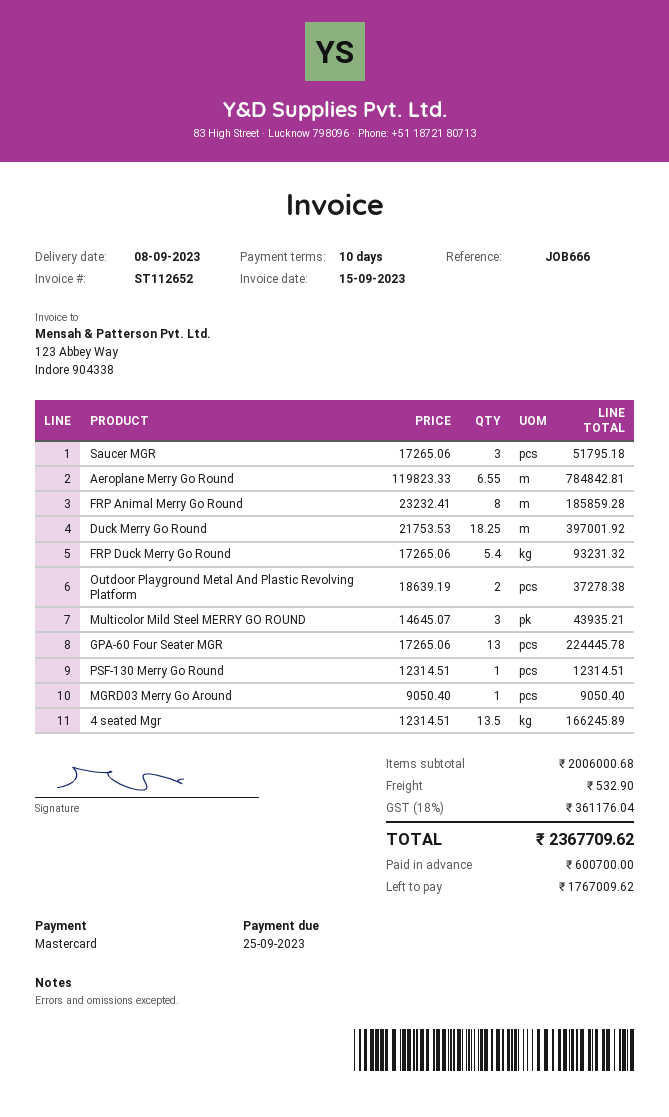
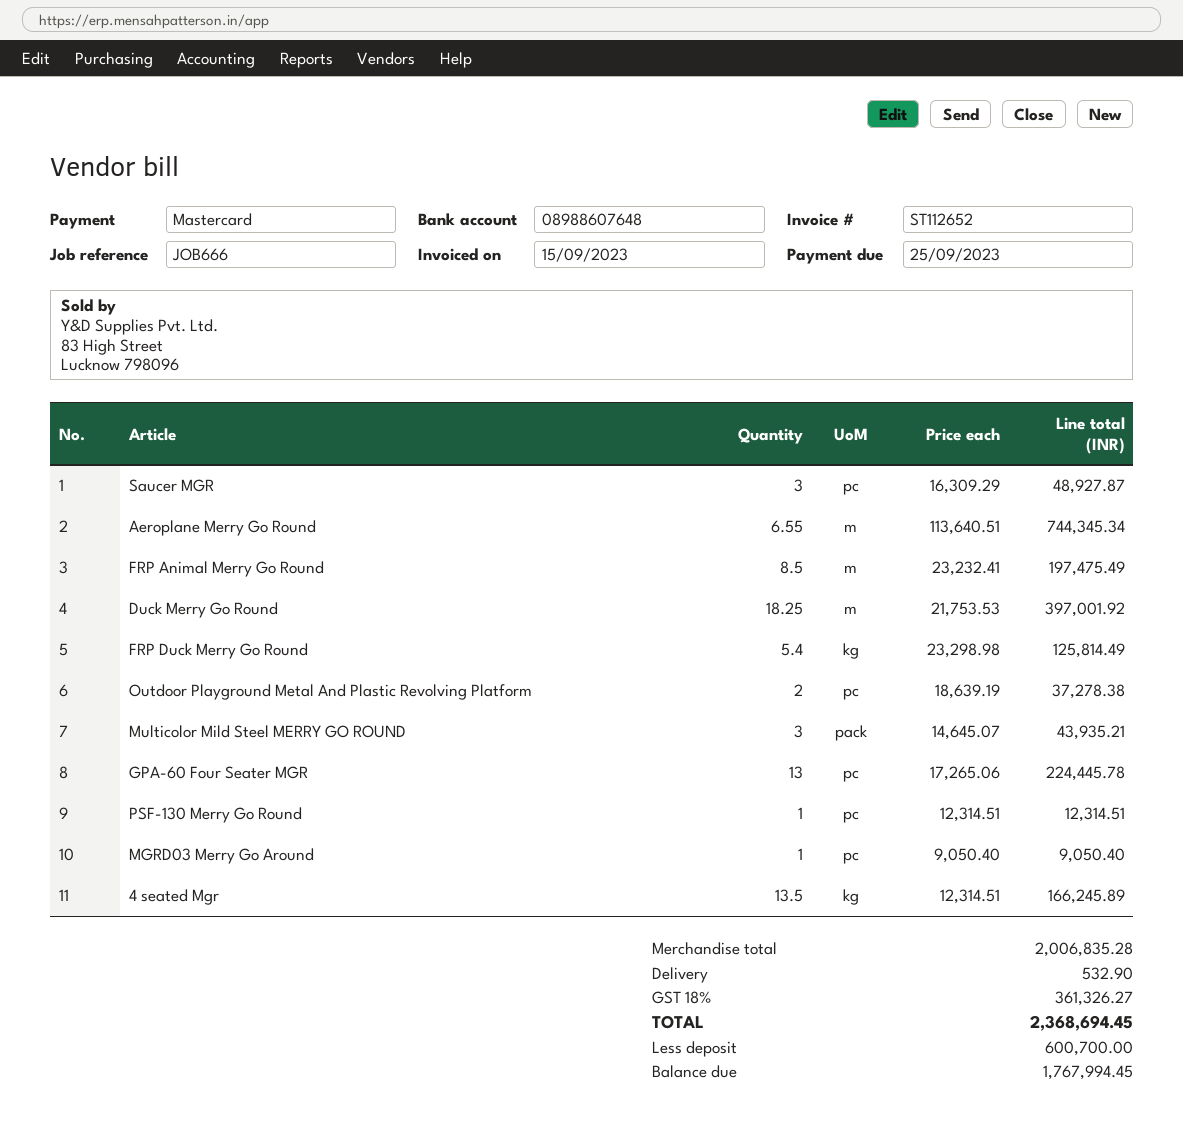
Saucer MGR: 3 x 17265.06 = 51795.18 -> 3 x 16309.29 = 48927.87
Aeroplane Merry Go Round: 6.55 x 119823.33 = 784842.81 -> 6.55 x 113640.51 = 744345.34
FRP Animal Merry Go Round: 8 x 23232.41 = 185859.28 -> 8.5 x 23232.41 = 197475.49
FRP Duck Merry Go Round: 5.4 x 17265.06 = 93231.32 -> 5.4 x 23298.98 = 125814.49
subtotal: 2006000.68 -> 2006835.28
tax: 18% = 361176.04 -> 18% = 361326.27
total: 2367709.62 -> 2368694.45
balance: 1767009.62 -> 1767994.45

